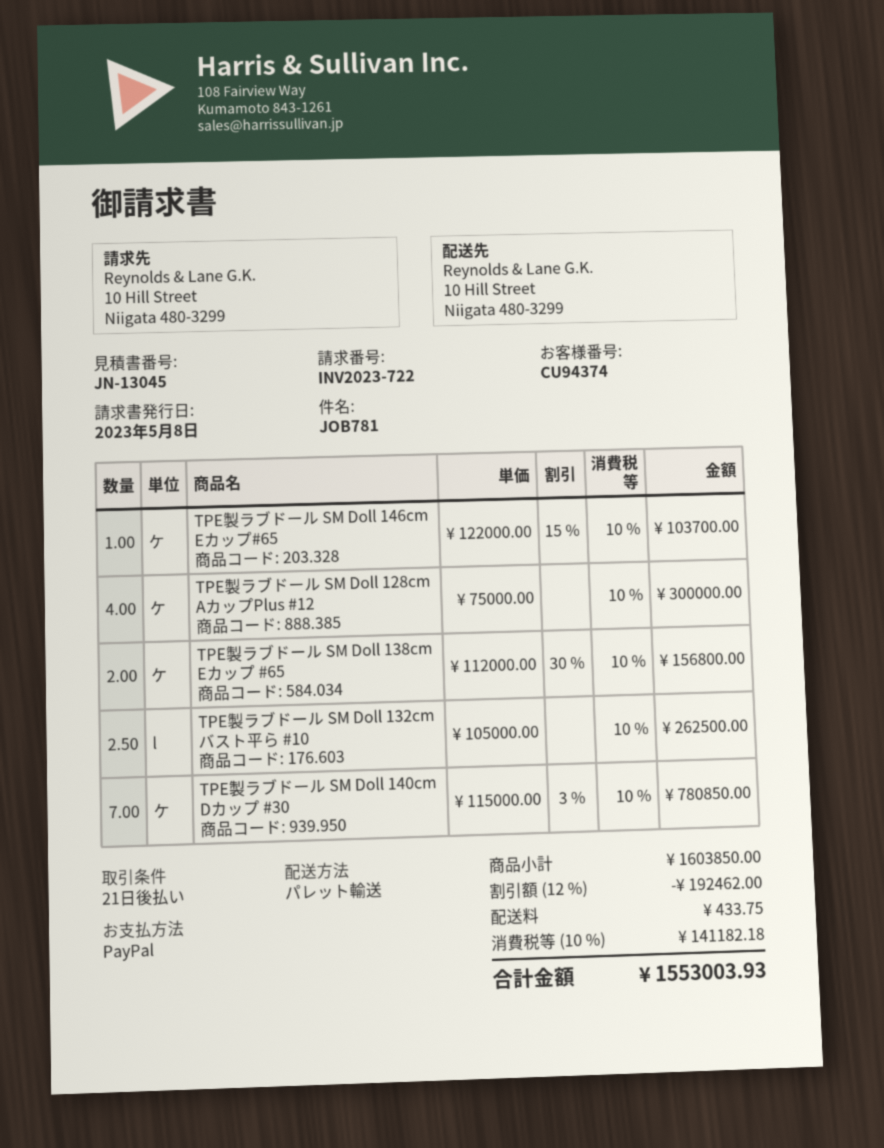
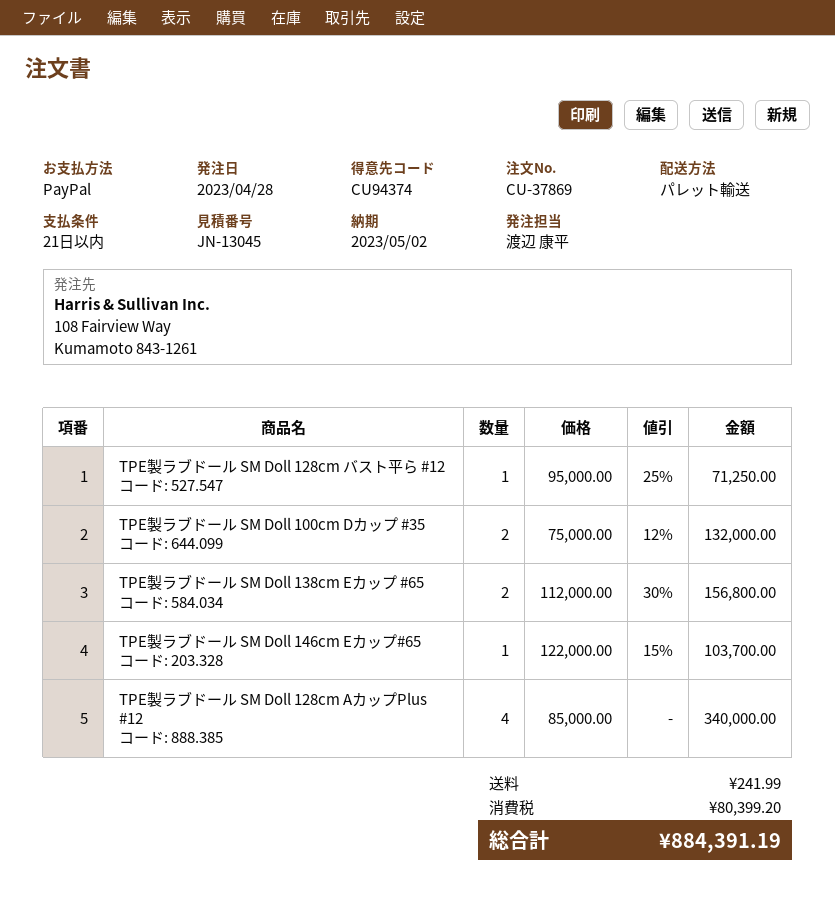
TPE製ラブドール SM Doll 128cm AカップPlus #12: 4 x 75000.00 = 300000.00 -> 4 x 85000.00 = 340000.00
TPE製ラブドール SM Doll 132cm バスト平ら #10: 2.5 x 105000.00 = 262500.00 -> none
TPE製ラブドール SM Doll 140cm Dカップ #30: 7 x 115000.00 - 3% = 780850.00 -> none
TPE製ラブドール SM Doll 128cm バスト平ら #12: none -> 1 x 95000.00 - 25% = 71250.00
TPE製ラブドール SM Doll 100cm Dカップ #35: none -> 2 x 75000.00 - 12% = 132000.00
discount: 12% = 192462.00 -> none
shipping: 433.75 -> 241.99
tax: 141182.18 -> 80399.20
total: 1553003.93 -> 884391.19

